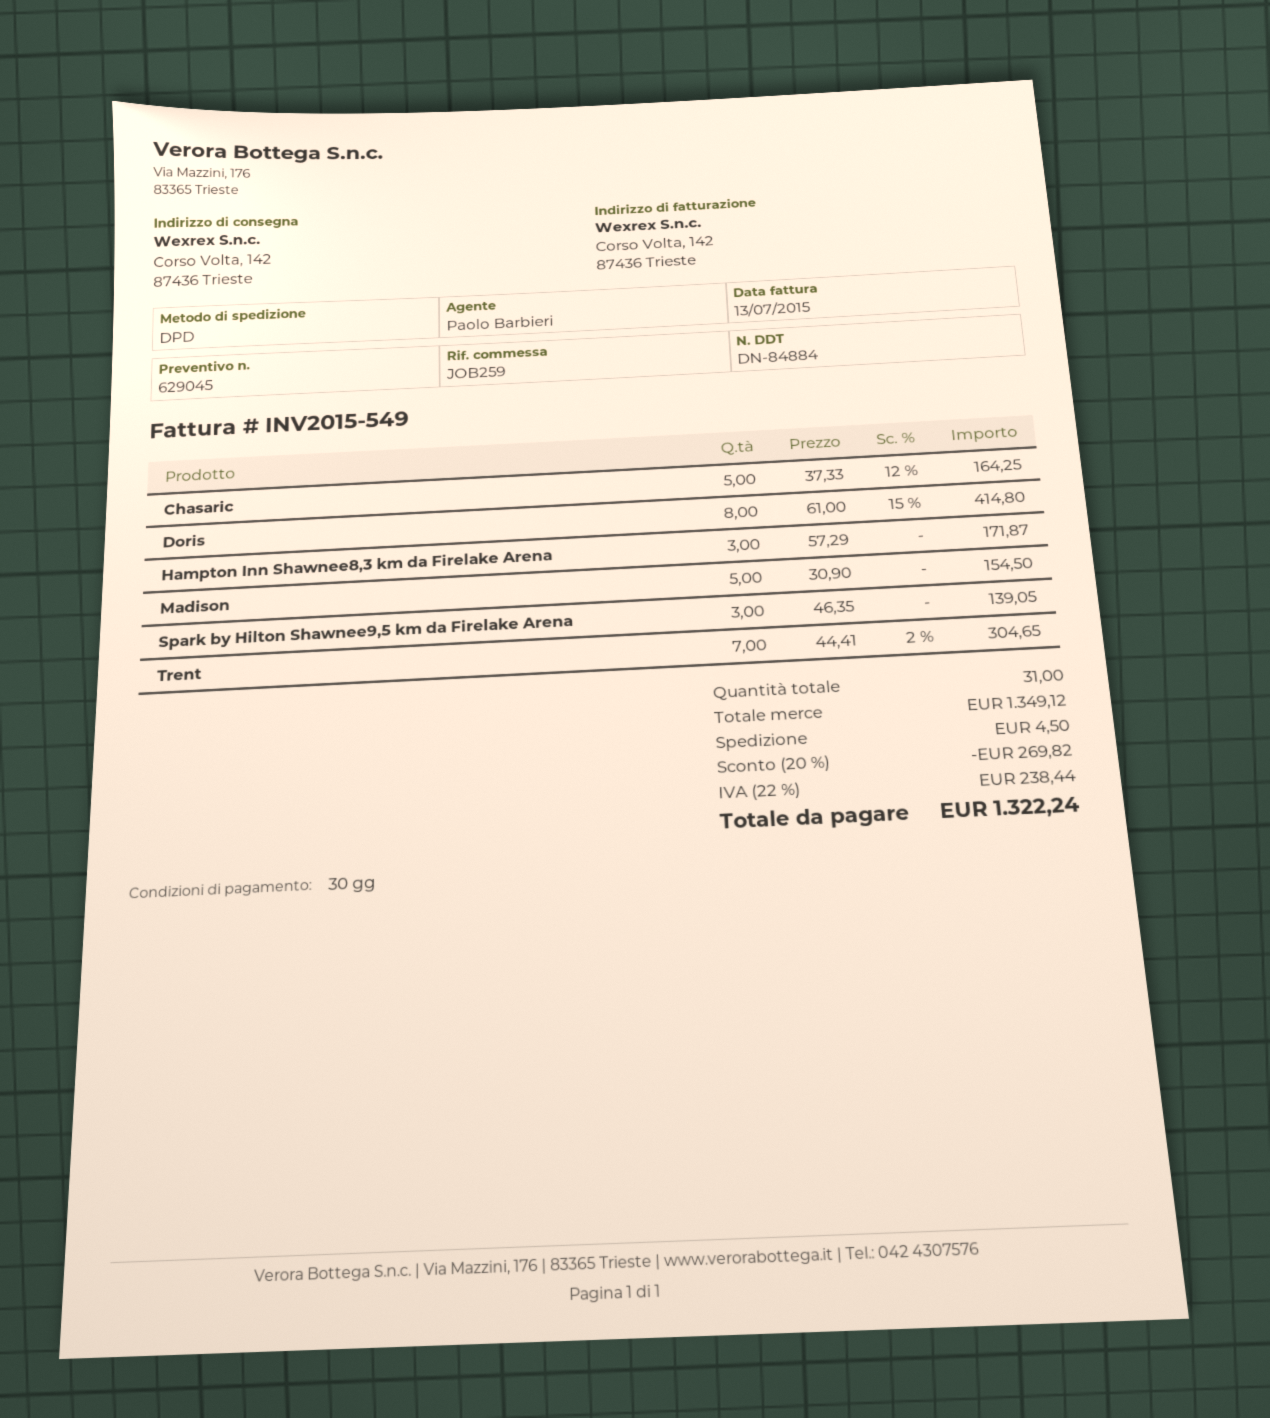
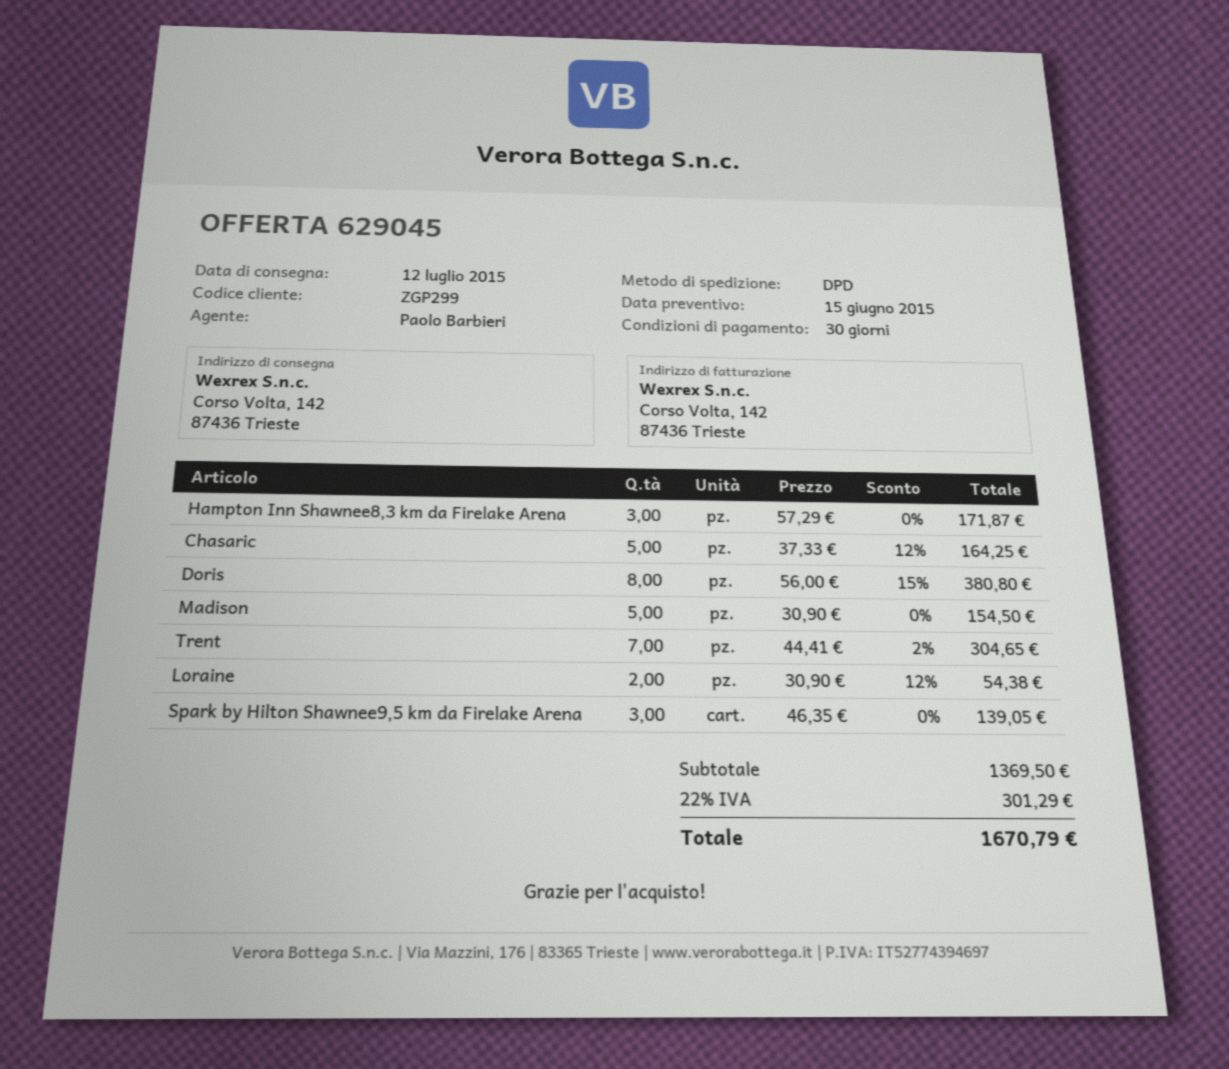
Doris: 8 x 61.00 - 15% = 414.80 -> 8 x 56.00 - 15% = 380.80
Loraine: none -> 2 x 30.90 - 12% = 54.38
subtotal: 1349.12 -> 1369.50
discount: 20% = 269.82 -> none
shipping: 4.50 -> none
tax: 22% = 238.44 -> 22% = 301.29
total: 1322.24 -> 1670.79

